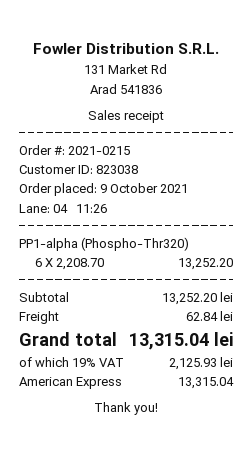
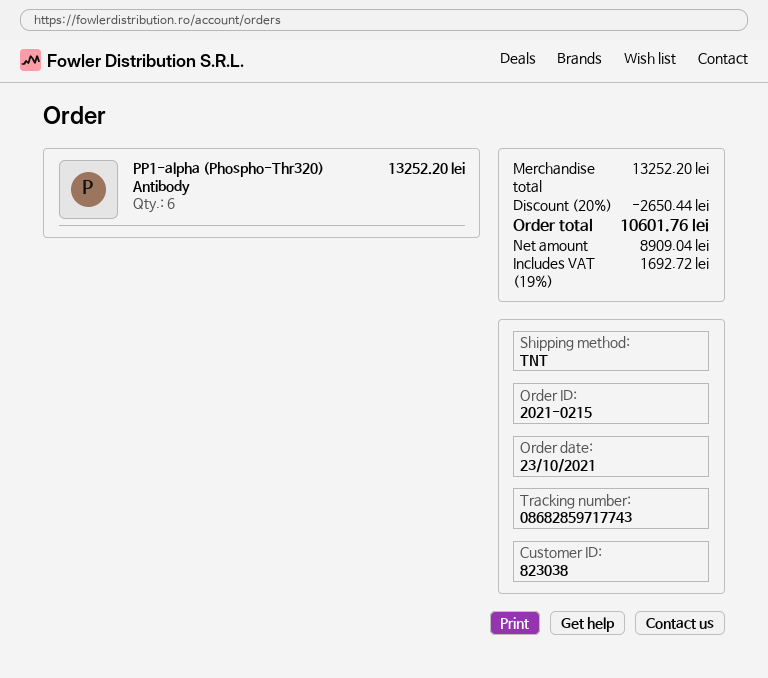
order date: 2021-10-09 -> 2021-10-23
discount: none -> 20% = 2650.44
shipping: 62.84 -> none
tax: 19% = 2125.93 -> 19% = 1692.72
total: 13315.04 -> 10601.76

